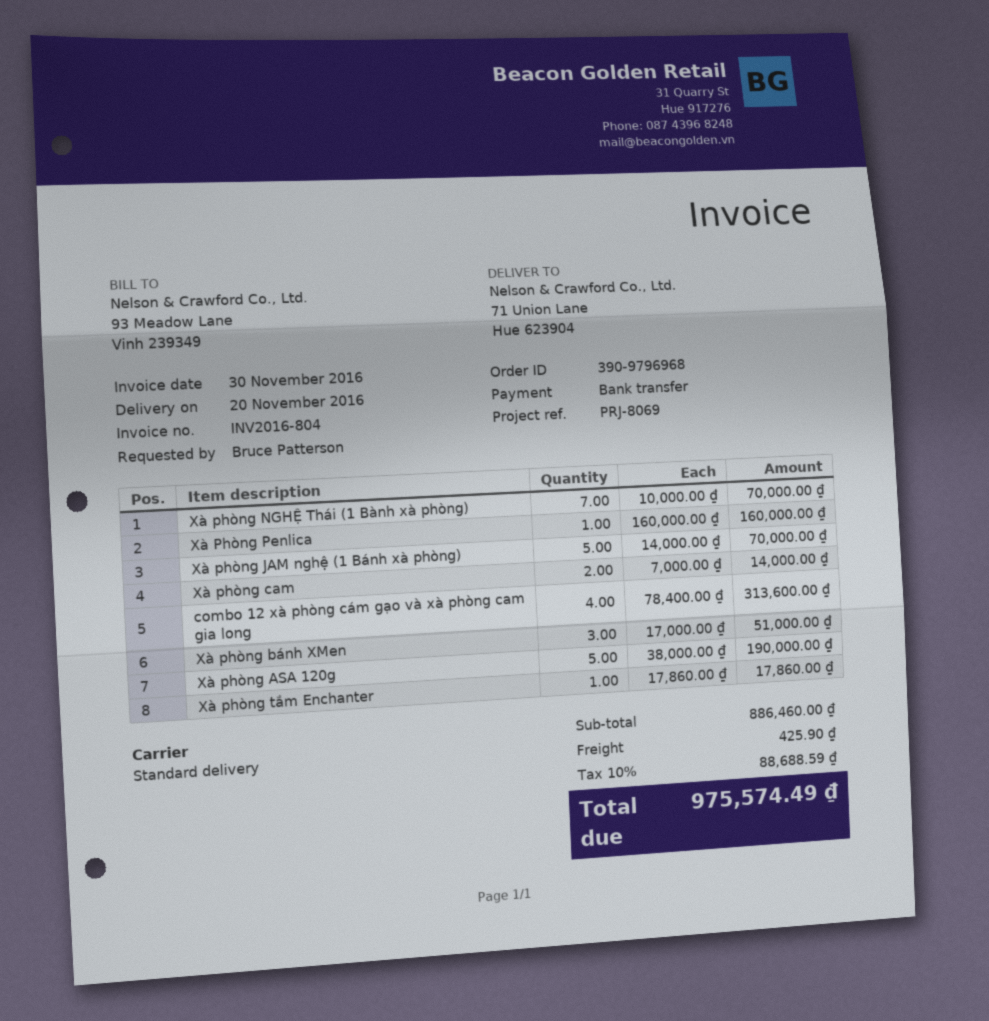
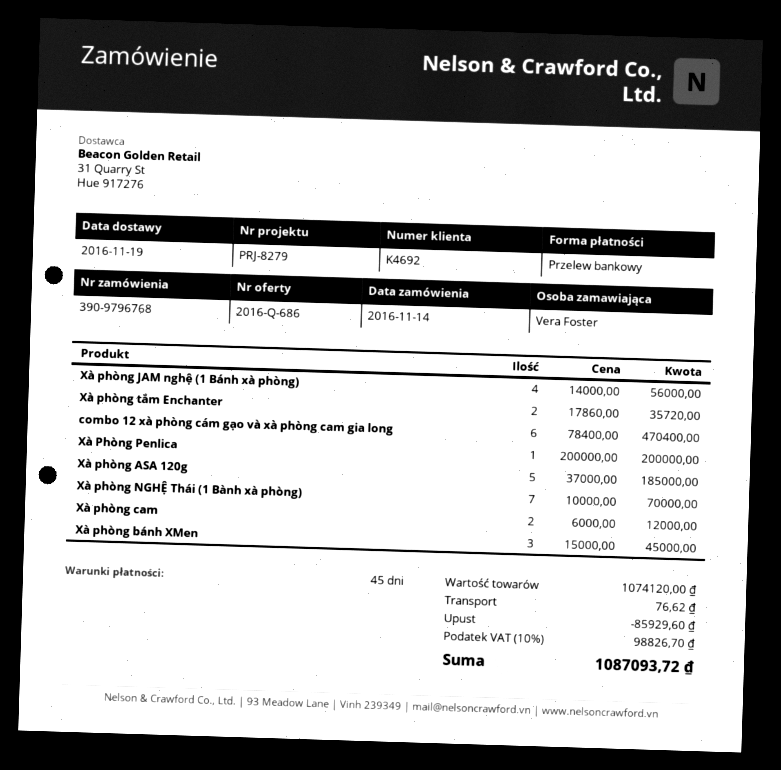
order number: 390-9796968 -> 390-9796768
delivery date: 2016-11-20 -> 2016-11-19
reference: PRJ-8069 -> PRJ-8279
ordered by: Bruce Patterson -> Vera Foster
Xà Phòng Penlica: 1 x 160000.00 = 160000.00 -> 1 x 200000.00 = 200000.00
Xà phòng JAM nghệ (1 Bánh xà phòng): 5 x 14000.00 = 70000.00 -> 4 x 14000.00 = 56000.00
Xà phòng cam: 2 x 7000.00 = 14000.00 -> 2 x 6000.00 = 12000.00
combo 12 xà phòng cám gạo và xà phòng cam gia long: 4 x 78400.00 = 313600.00 -> 6 x 78400.00 = 470400.00
Xà phòng bánh XMen: 3 x 17000.00 = 51000.00 -> 3 x 15000.00 = 45000.00
Xà phòng ASA 120g: 5 x 38000.00 = 190000.00 -> 5 x 37000.00 = 185000.00
Xà phòng tắm Enchanter: 1 x 17860.00 = 17860.00 -> 2 x 17860.00 = 35720.00
subtotal: 886460.00 -> 1074120.00
discount: none -> 85929.60
shipping: 425.90 -> 76.62
tax: 10% = 88688.59 -> 10% = 98826.70
total: 975574.49 -> 1087093.72

